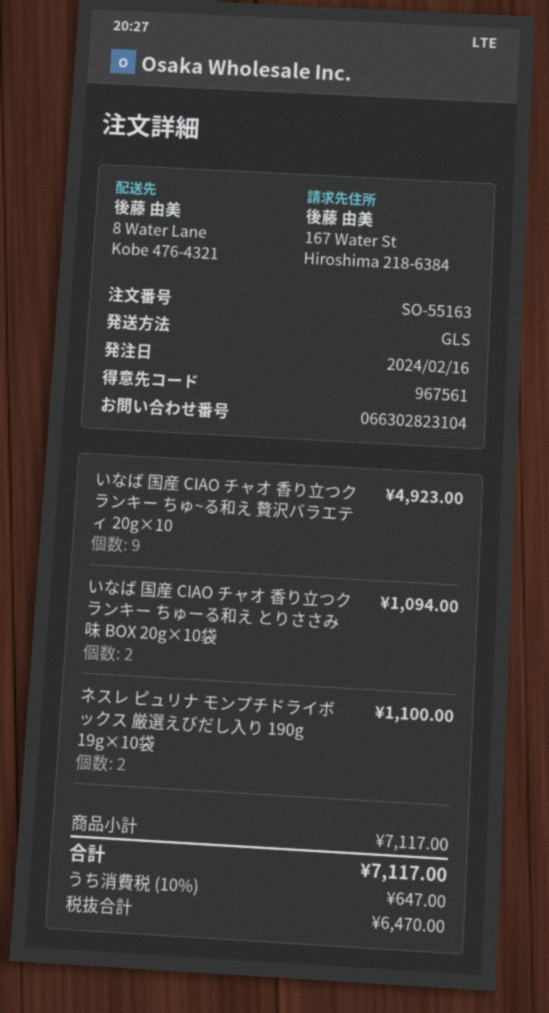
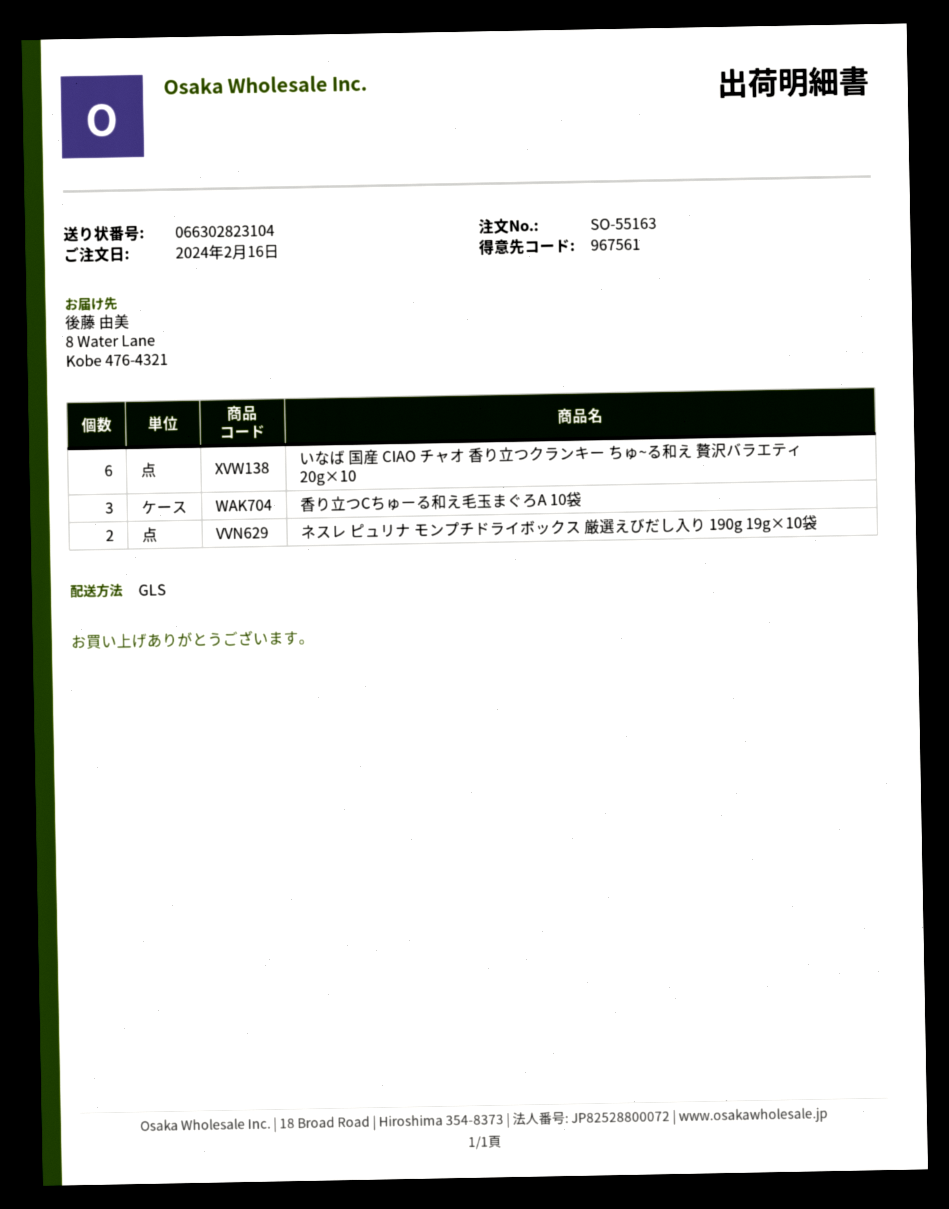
いなば 国産 CIAO チャオ 香り立つクランキー ちゅ~る和え 贅沢バラエティ 20g×10: 9 -> 6
いなば 国産 CIAO チャオ 香り立つクランキー ちゅーる和え とりささみ味 BOX 20g×10袋: 2 -> none
香り立つCちゅーる和え毛玉まぐろA 10袋: none -> 3

